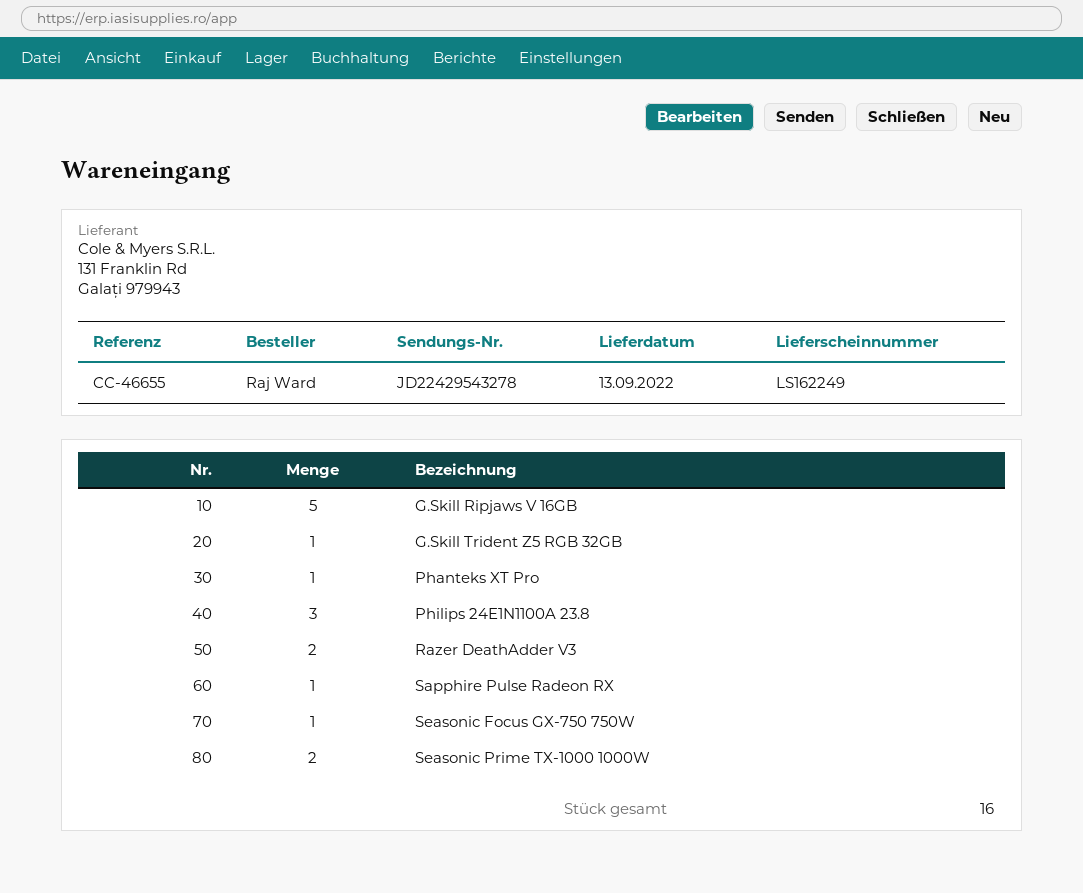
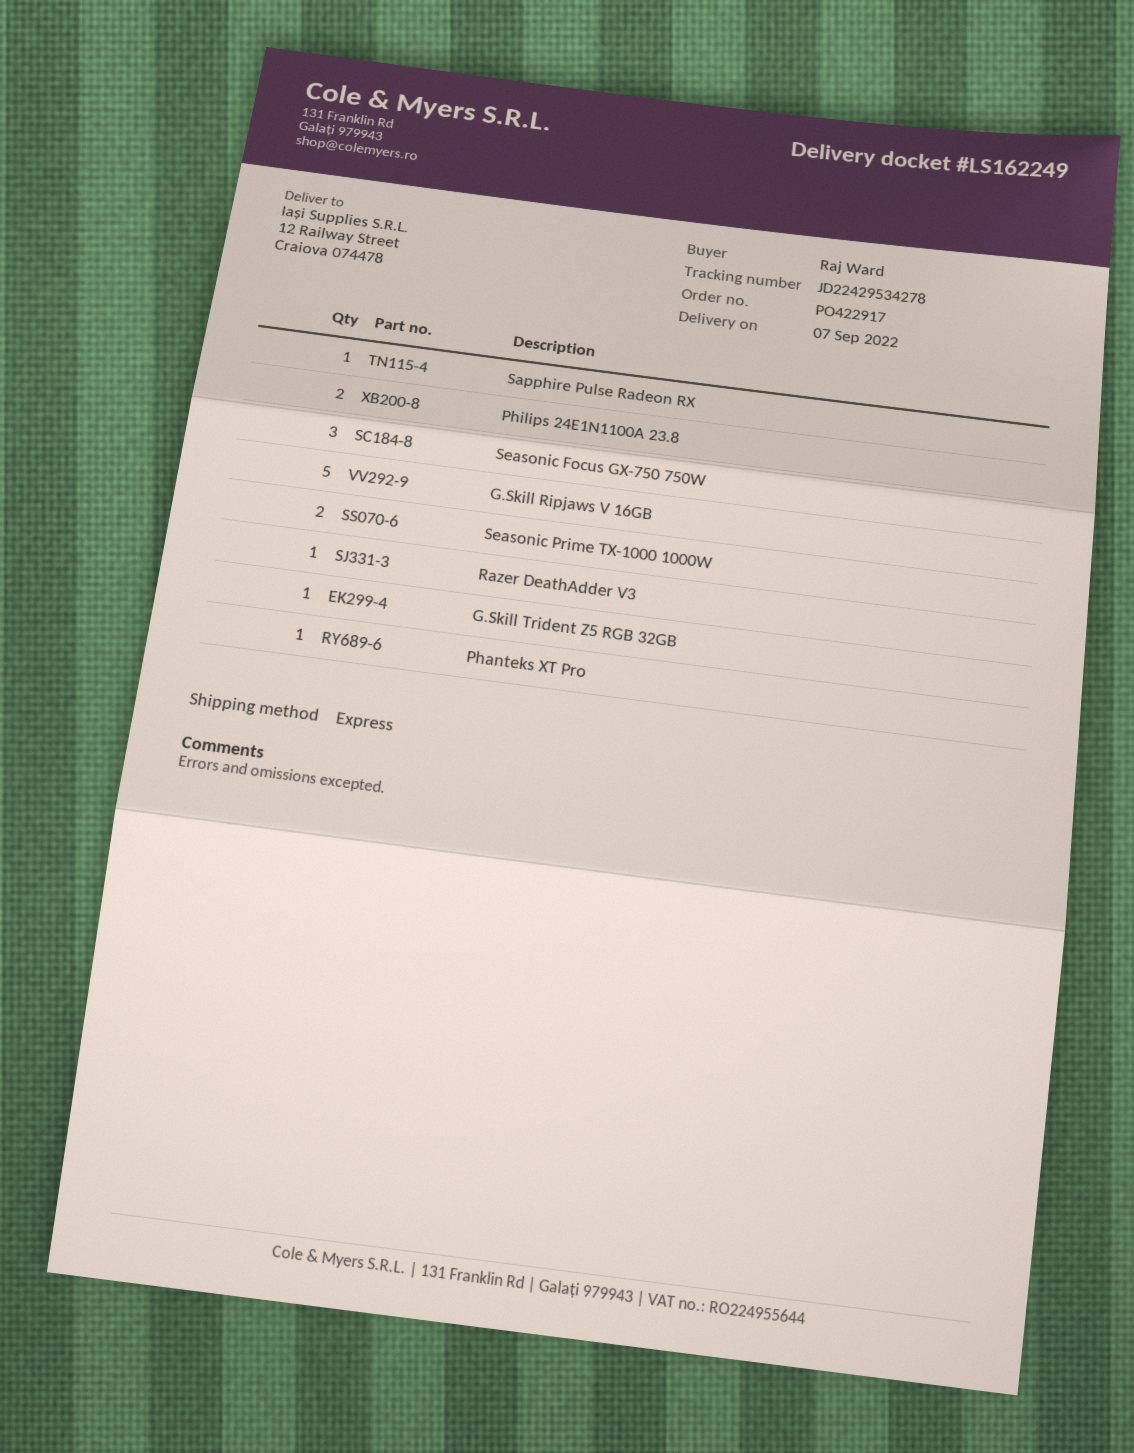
delivery date: 2022-09-13 -> 2022-09-07
tracking number: JD22429543278 -> JD22429534278
Philips 24E1N1100A 23.8: 3 -> 2
Razer DeathAdder V3: 2 -> 1
Seasonic Focus GX-750 750W: 1 -> 3

